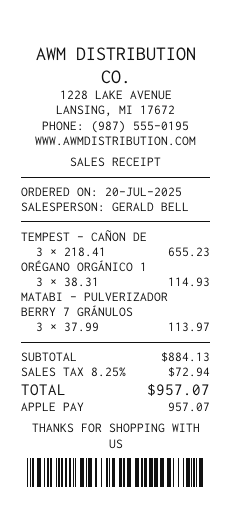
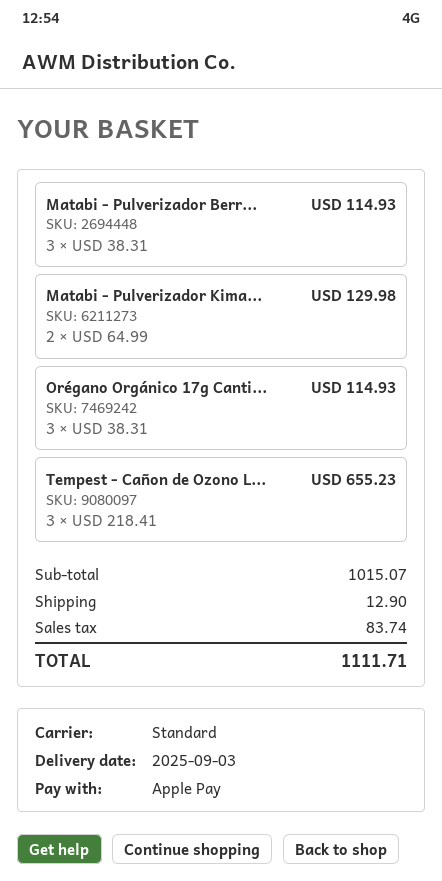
MATABI - PULVERIZADOR BERRY 7 GRÁNULOS: 3 x 37.99 = 113.97 -> 3 x 38.31 = 114.93
Matabi - Pulverizador Kima...: none -> 2 x 64.99 = 129.98
subtotal: 884.13 -> 1015.07
shipping: none -> 12.90
tax: 72.94 -> 83.74
total: 957.07 -> 1111.71

